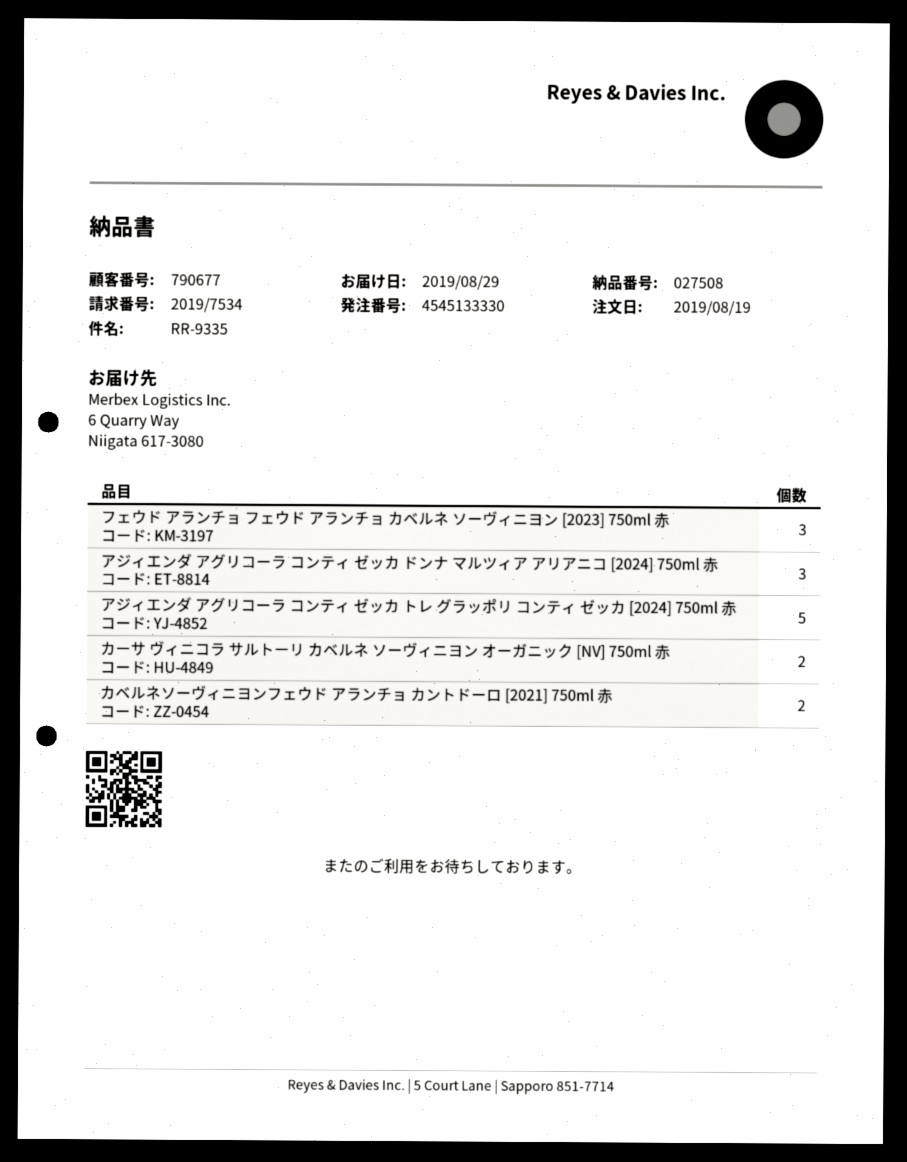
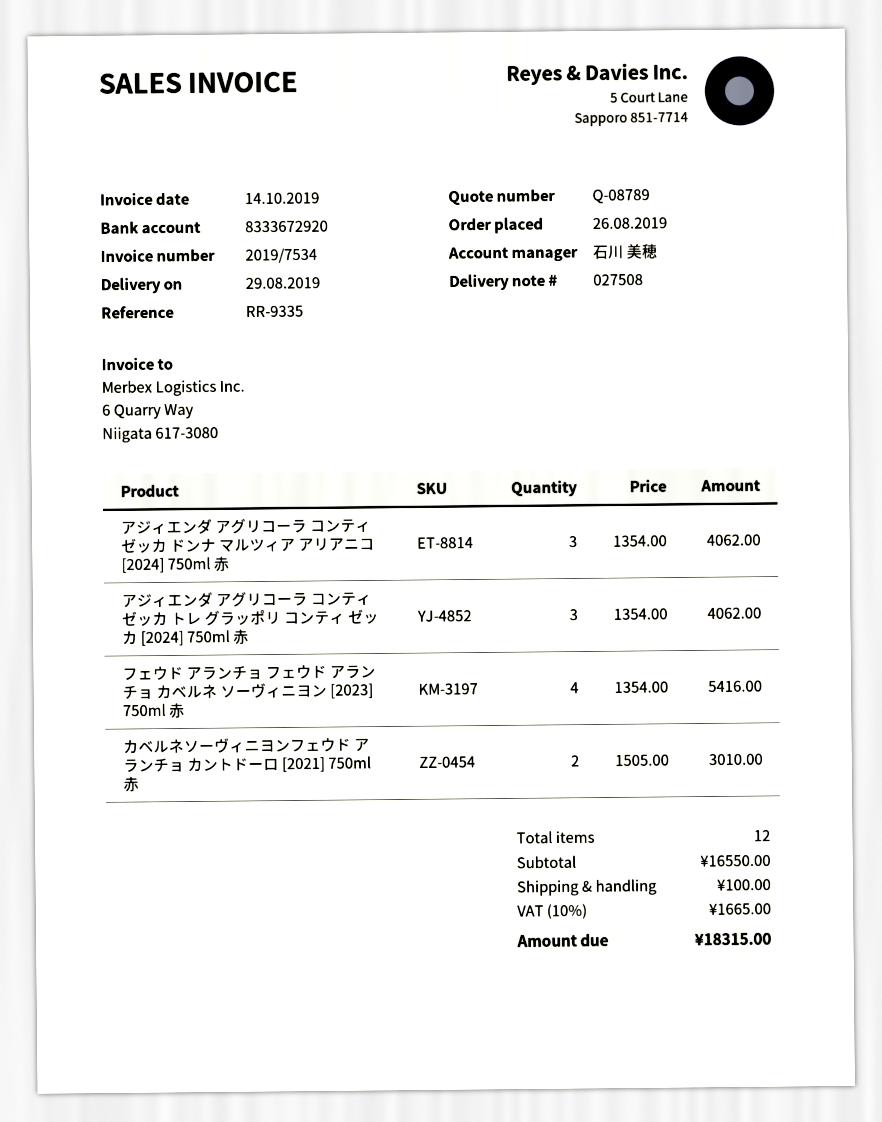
order date: 2019-08-19 -> 2019-08-26
フェウド アランチョ フェウド アランチョ カベルネ ソーヴィニヨン [2023] 750ml 赤: 3 -> 4
アジィエンダ アグリコーラ コンティ ゼッカ トレ グラッポリ コンティ ゼッカ [2024] 750ml 赤: 5 -> 3
カーサ ヴィニコラ サルトーリ カベルネ ソーヴィニヨン オーガニック [NV] 750ml 赤: 2 -> none

